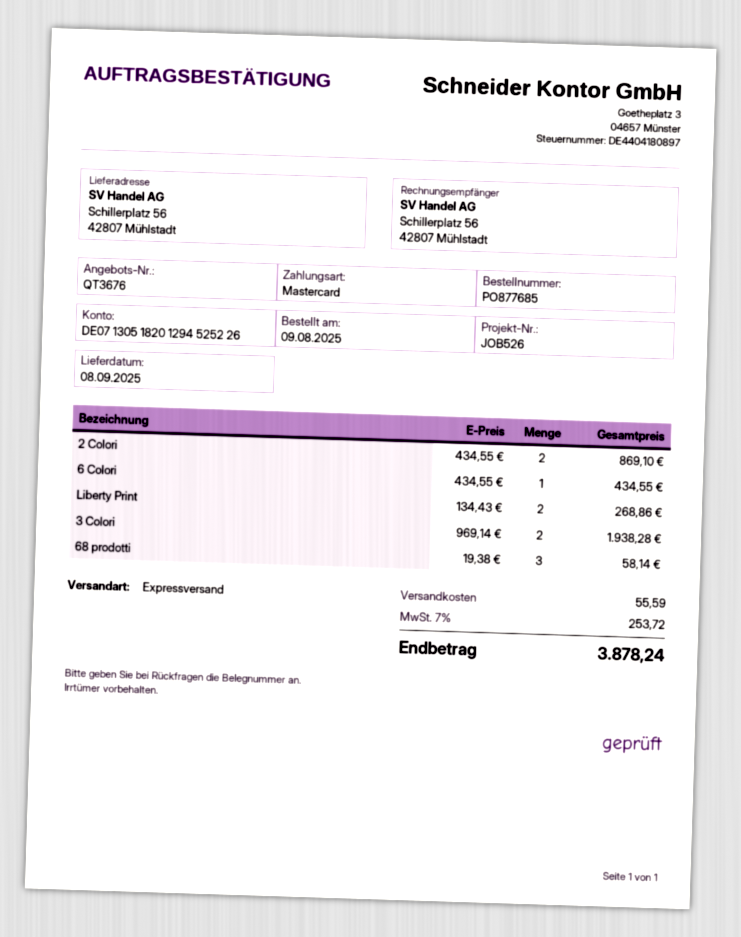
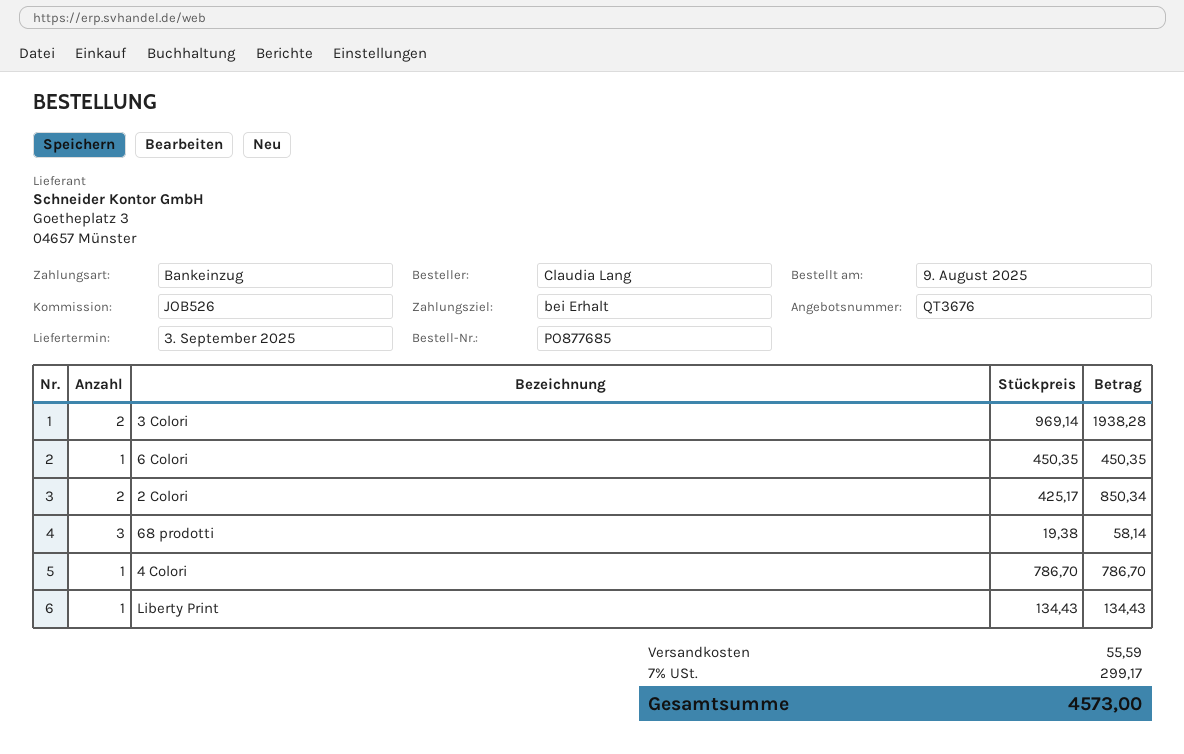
delivery date: 2025-09-08 -> 2025-09-03
payment method: Mastercard -> direct debit
2 Colori: 2 x 434.55 = 869.10 -> 2 x 425.17 = 850.34
6 Colori: 1 x 434.55 = 434.55 -> 1 x 450.35 = 450.35
Liberty Print: 2 x 134.43 = 268.86 -> 1 x 134.43 = 134.43
4 Colori: none -> 1 x 786.70 = 786.70
tax: 7% = 253.72 -> 7% = 299.17
total: 3878.24 -> 4573.00

